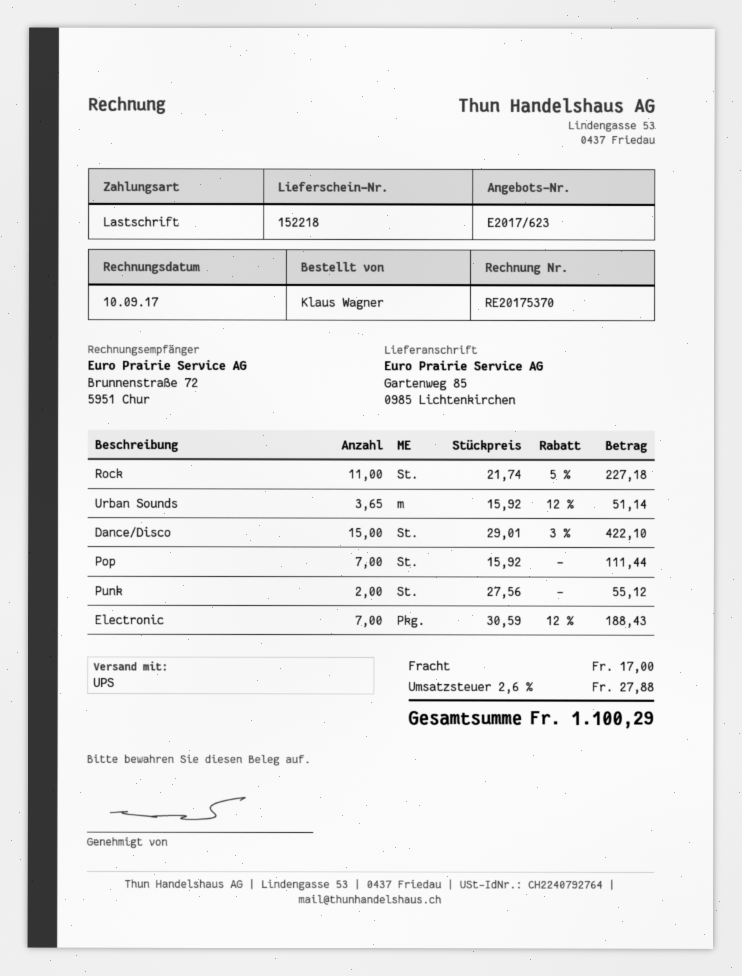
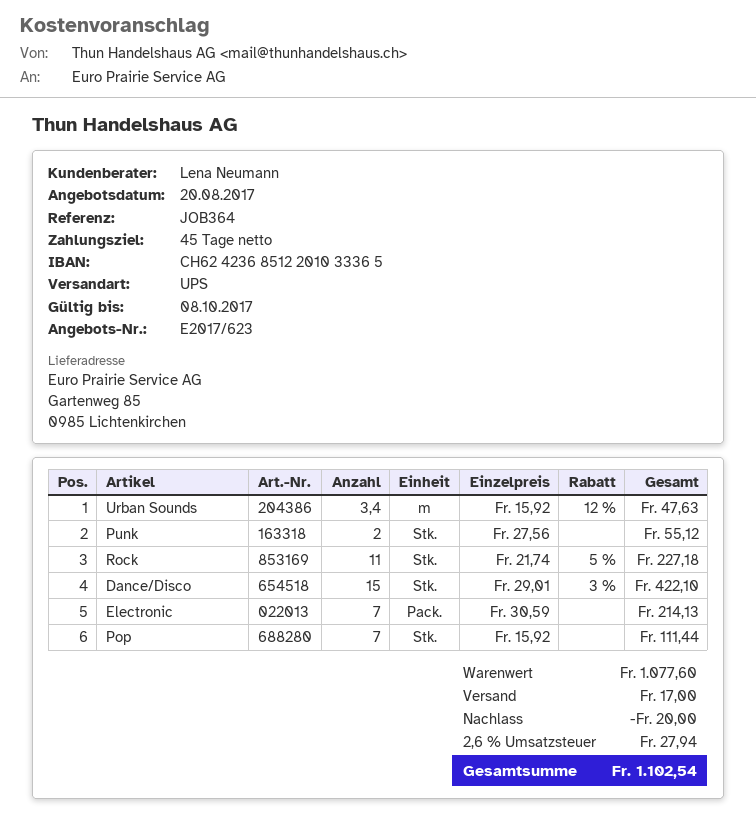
Urban Sounds: 3.65 x 15.92 - 12% = 51.14 -> 3.4 x 15.92 - 12% = 47.63
Electronic: 7 x 30.59 - 12% = 188.43 -> 7 x 30.59 = 214.13
discount: none -> 20.00
tax: 2.6% = 27.88 -> 2.6% = 27.94
total: 1100.29 -> 1102.54

